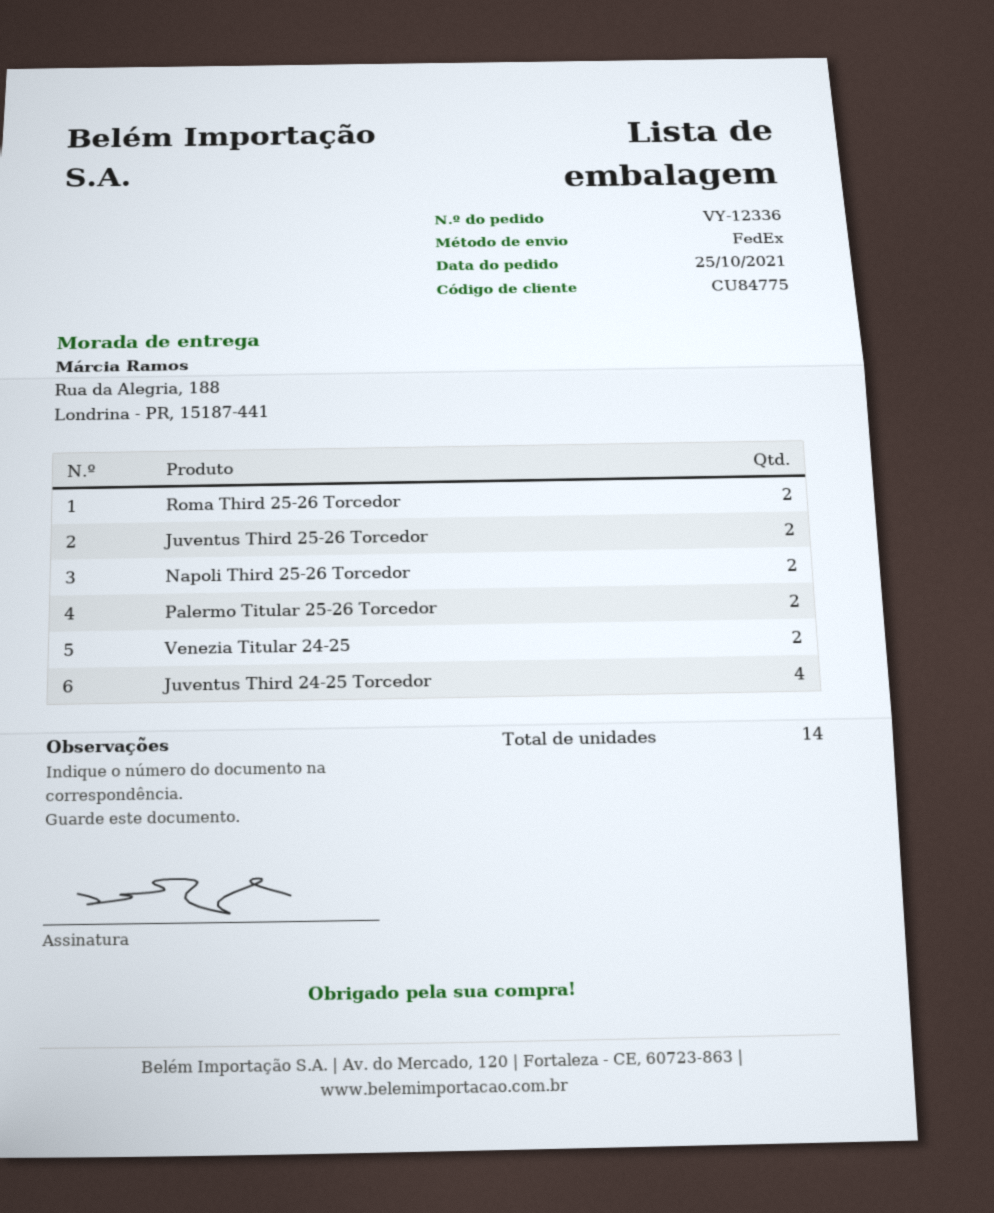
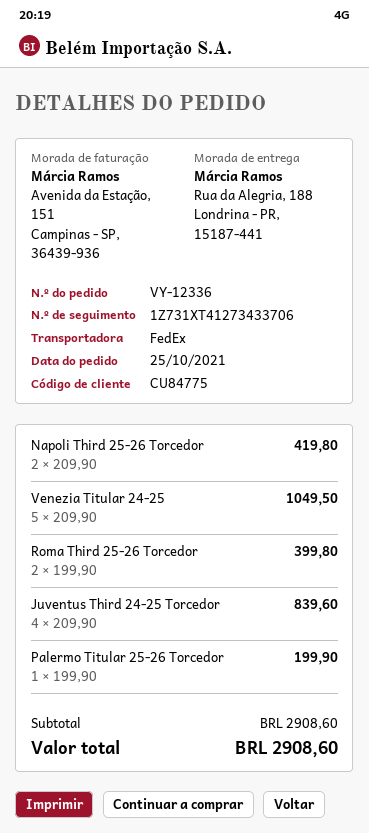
Juventus Third 25-26 Torcedor: 2 -> none
Palermo Titular 25-26 Torcedor: 2 -> 1
Venezia Titular 24-25: 2 -> 5

